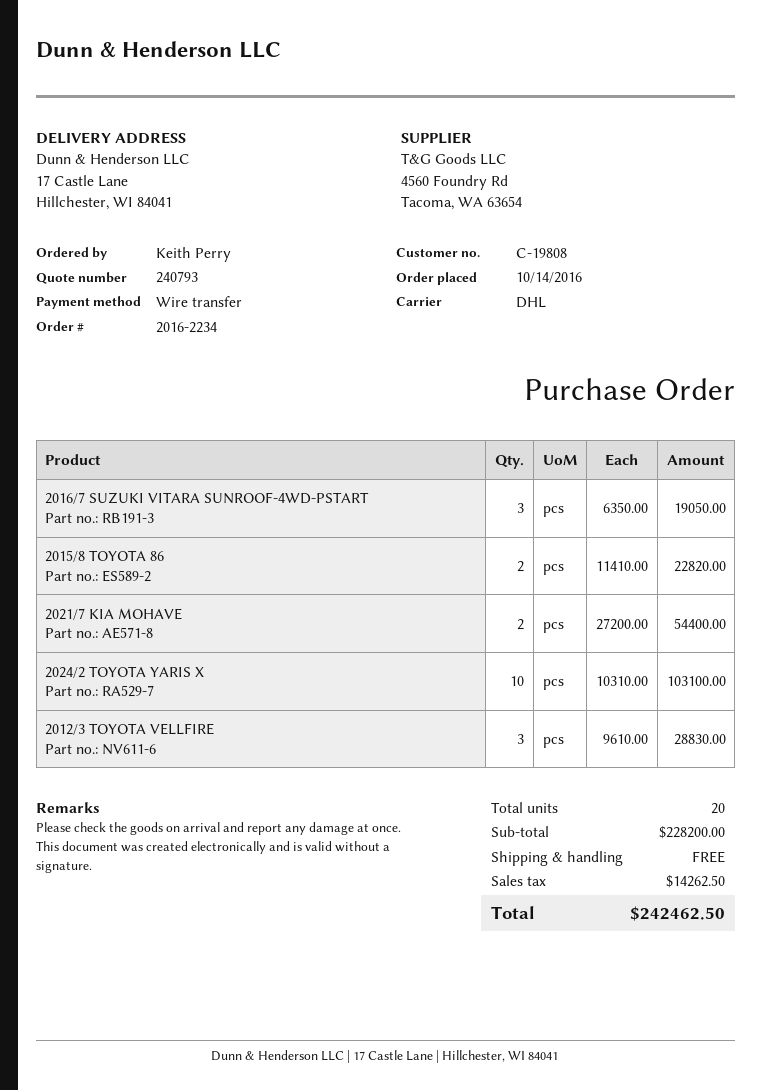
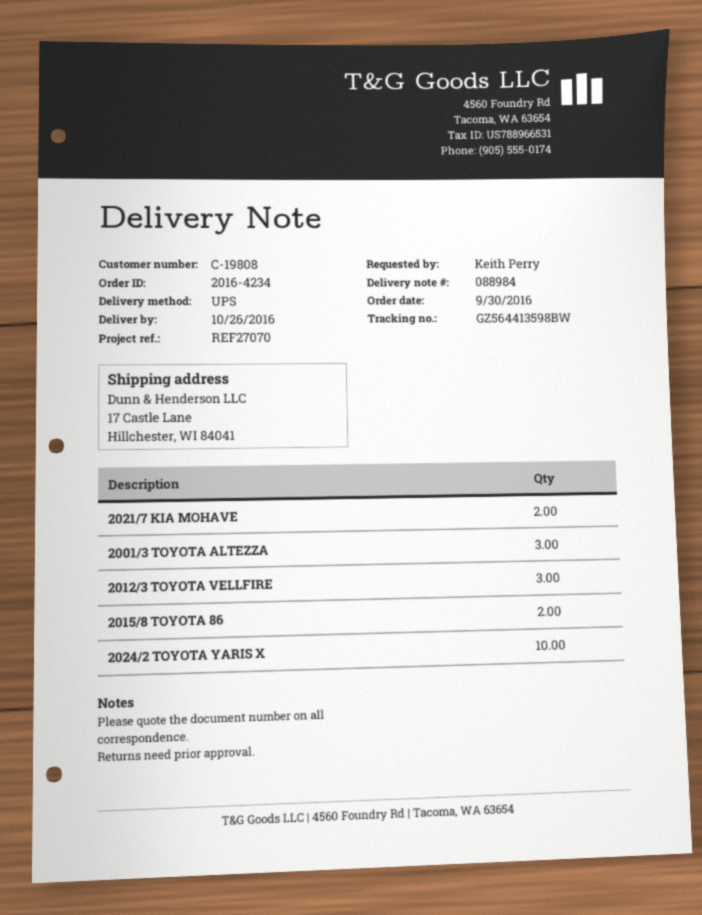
order number: 2016-2234 -> 2016-4234
order date: 2016-10-14 -> 2016-09-30
shipping method: DHL -> UPS
2016/7 SUZUKI VITARA SUNROOF-4WD-PSTART: 3 -> none
2001/3 TOYOTA ALTEZZA: none -> 3

